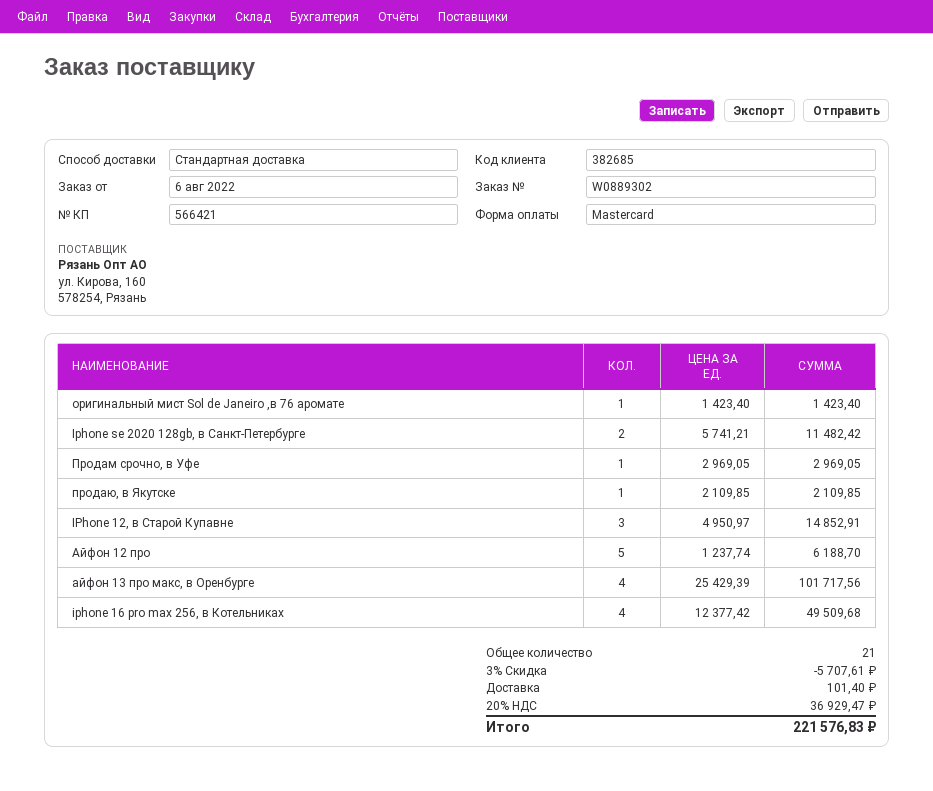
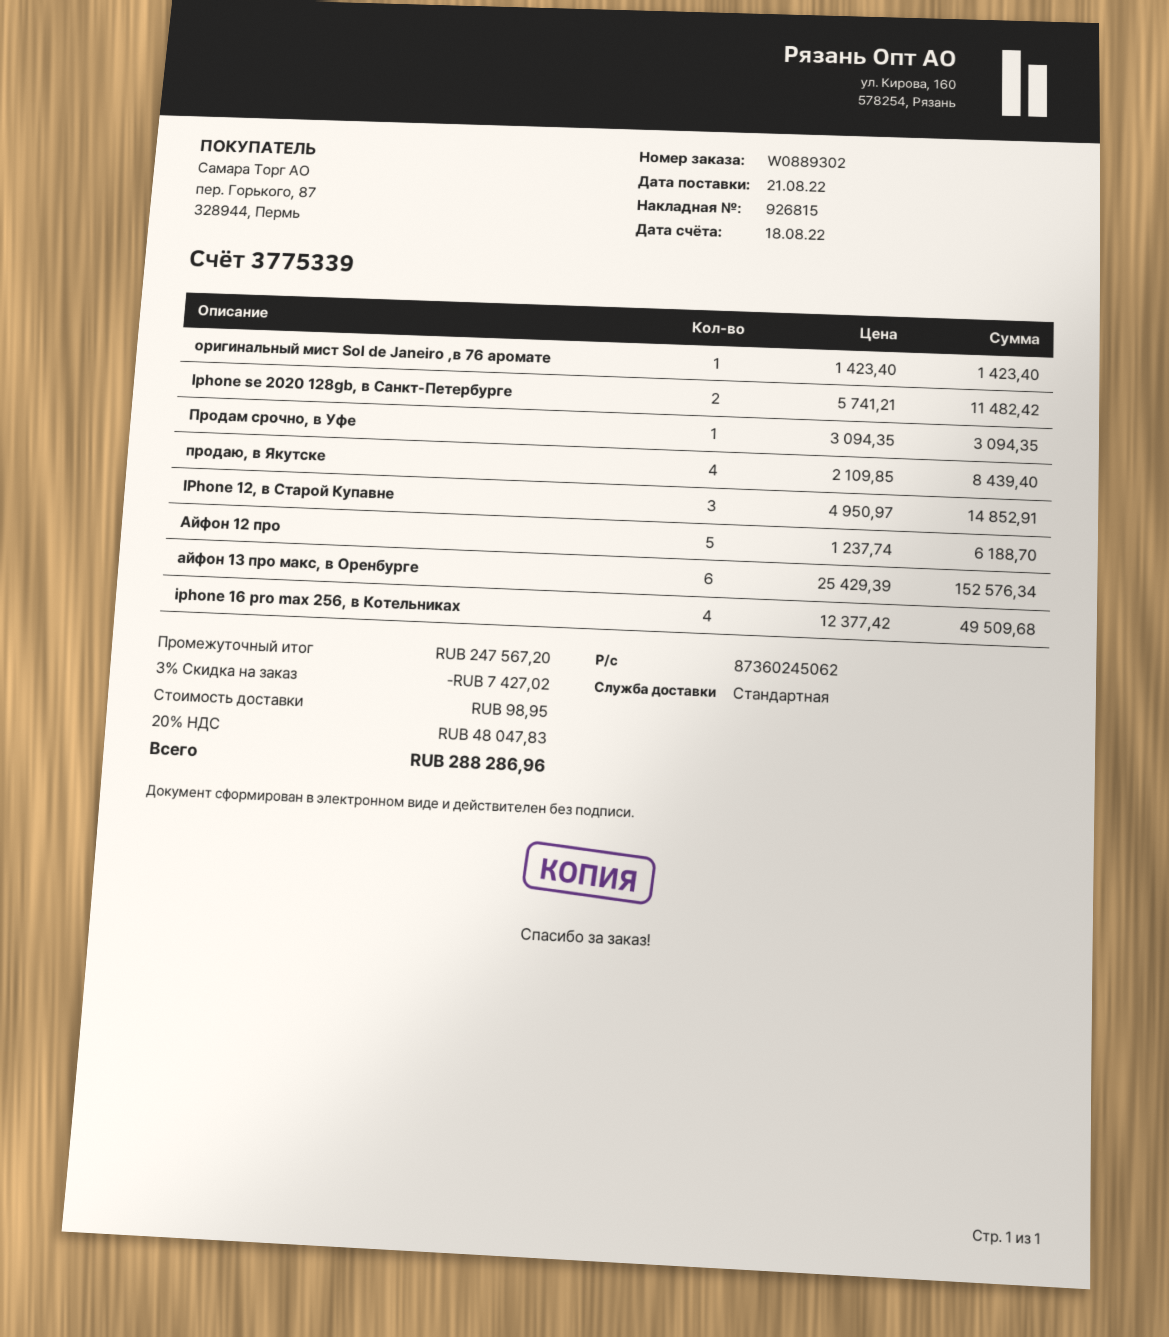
Продам срочно, в Уфе: 1 x 2969.05 = 2969.05 -> 1 x 3094.35 = 3094.35
продаю, в Якутске: 1 x 2109.85 = 2109.85 -> 4 x 2109.85 = 8439.40
айфон 13 про макс, в Оренбурге: 4 x 25429.39 = 101717.56 -> 6 x 25429.39 = 152576.34
discount: 3% = 5707.61 -> 3% = 7427.02
shipping: 101.40 -> 98.95
tax: 20% = 36929.47 -> 20% = 48047.83
total: 221576.83 -> 288286.96

